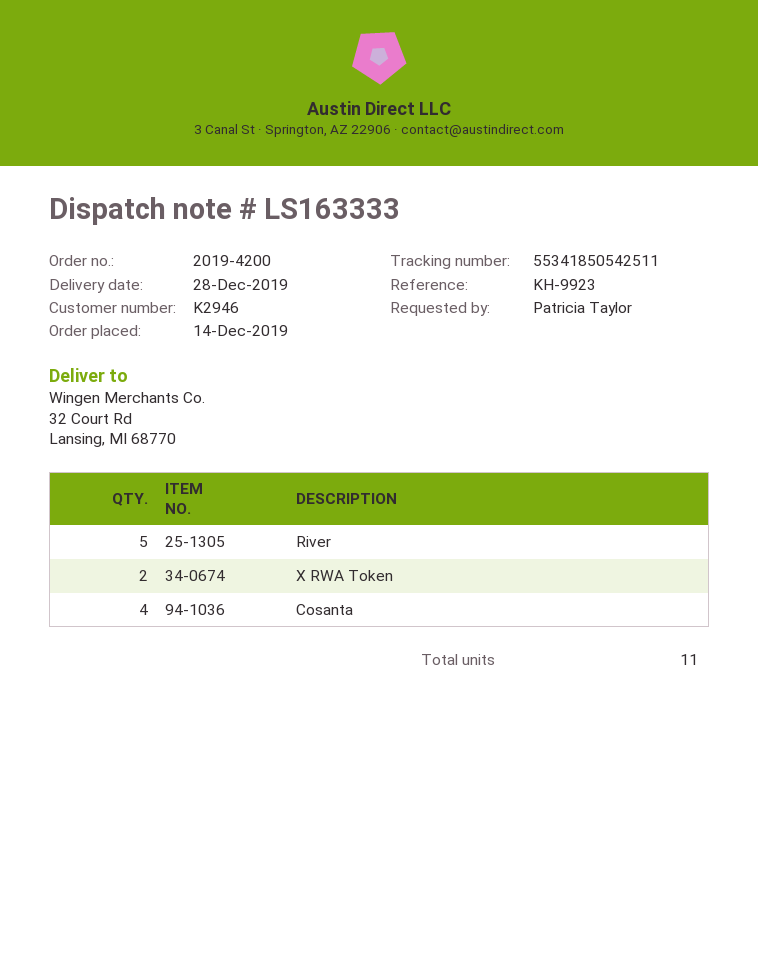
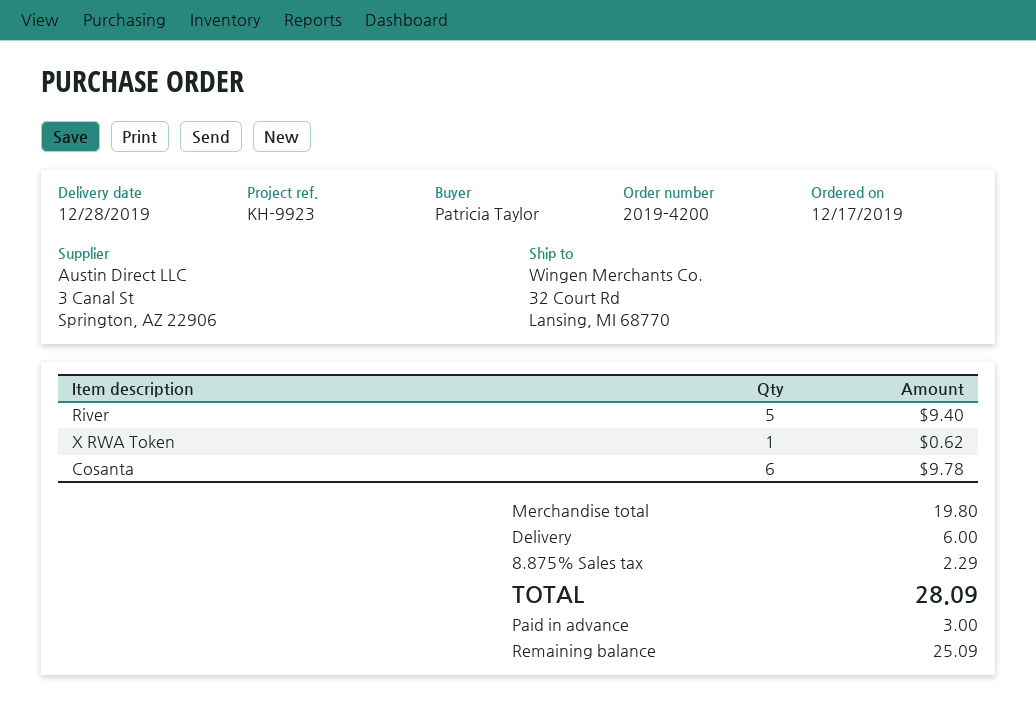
order date: 2019-12-14 -> 2019-12-17
X RWA Token: 2 -> 1
Cosanta: 4 -> 6

